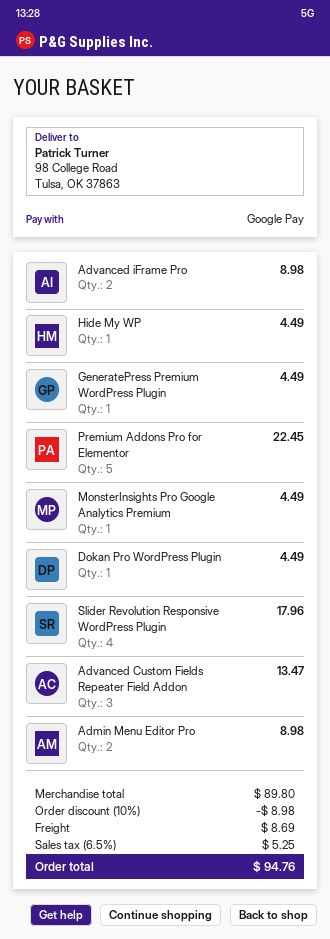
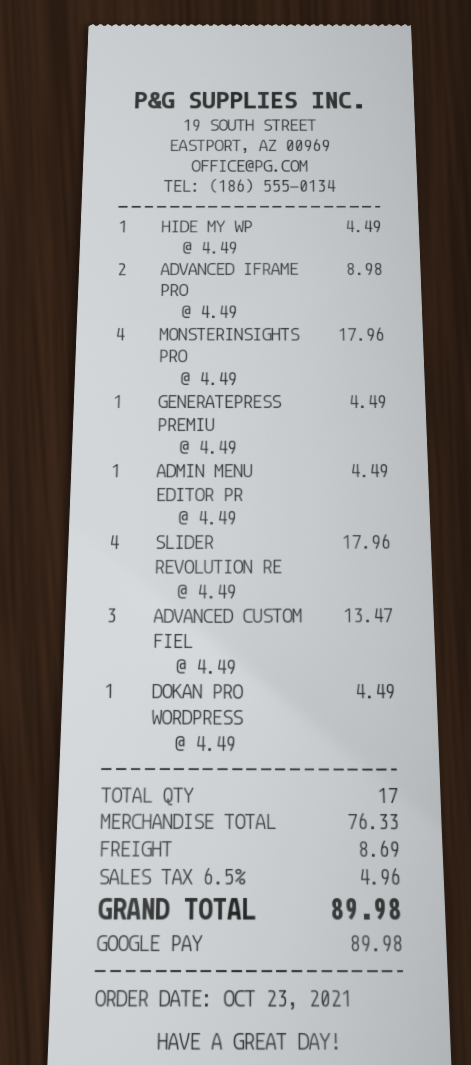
Premium Addons Pro for Elementor: 5 for 22.45 -> none
MonsterInsights Pro Google Analytics Premium: 1 for 4.49 -> 4 for 17.96
Admin Menu Editor Pro: 2 for 8.98 -> 1 for 4.49
subtotal: 89.80 -> 76.33
discount: 10% = 8.98 -> none
tax: 6.5% = 5.25 -> 6.5% = 4.96
total: 94.76 -> 89.98

